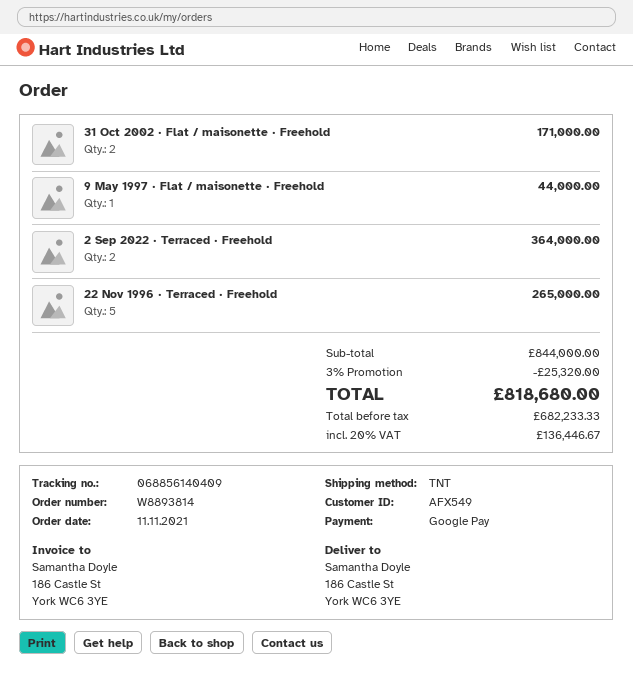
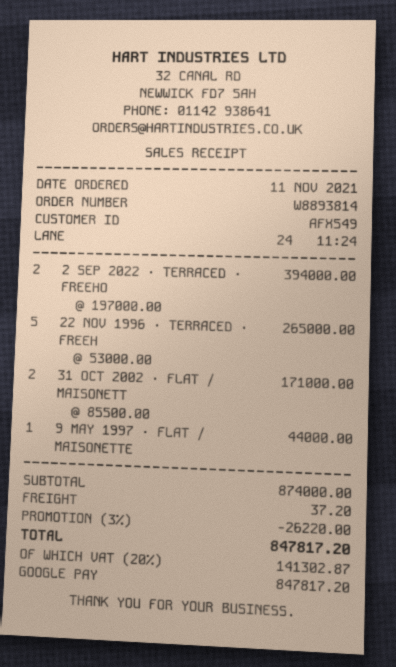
2 Sep 2022 · Terraced · Freehold: 2 for 364000.00 -> 2 for 394000.00
subtotal: 844000.00 -> 874000.00
discount: 3% = 25320.00 -> 3% = 26220.00
shipping: none -> 37.20
tax: 20% = 136446.67 -> 20% = 141302.87
total: 818680.00 -> 847817.20

